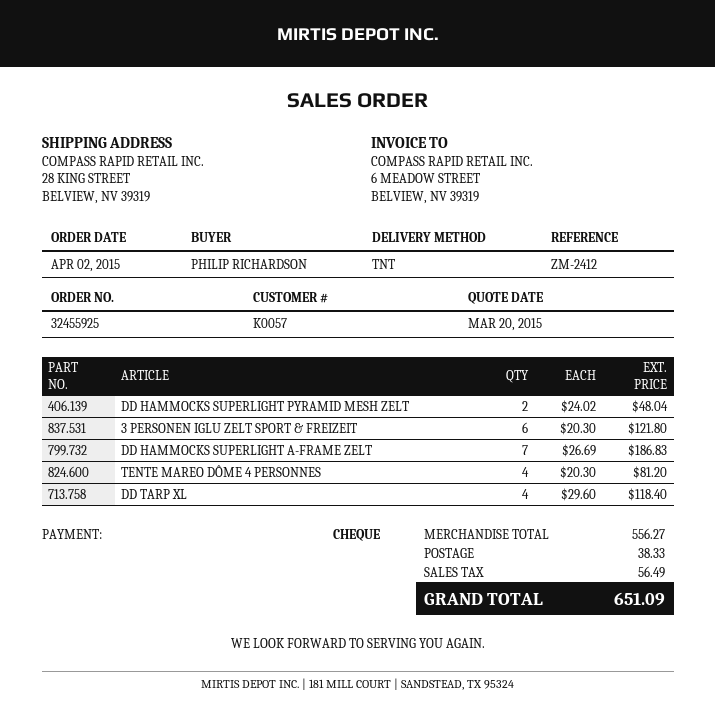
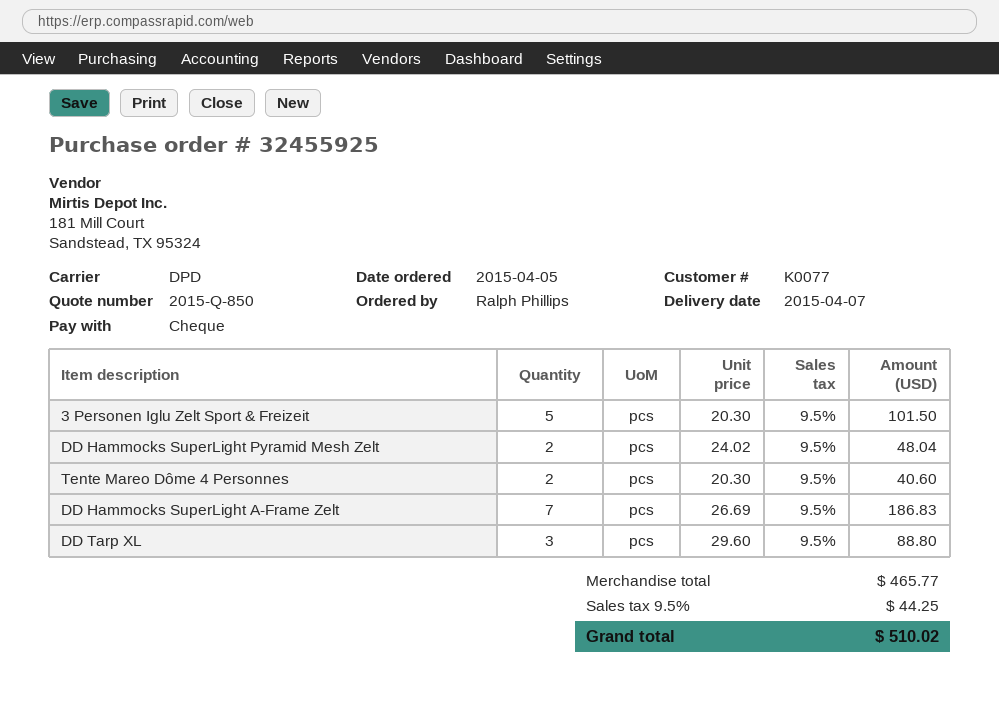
order date: 2015-04-02 -> 2015-04-05
customer number: K0057 -> K0077
ordered by: PHILIP RICHARDSON -> Ralph Phillips
shipping method: TNT -> DPD
3 PERSONEN IGLU ZELT SPORT & FREIZEIT: 6 x 20.30 = 121.80 -> 5 x 20.30 = 101.50
TENTE MAREO DÔME 4 PERSONNES: 4 x 20.30 = 81.20 -> 2 x 20.30 = 40.60
DD TARP XL: 4 x 29.60 = 118.40 -> 3 x 29.60 = 88.80
subtotal: 556.27 -> 465.77
shipping: 38.33 -> none
tax: 56.49 -> 44.25
total: 651.09 -> 510.02

